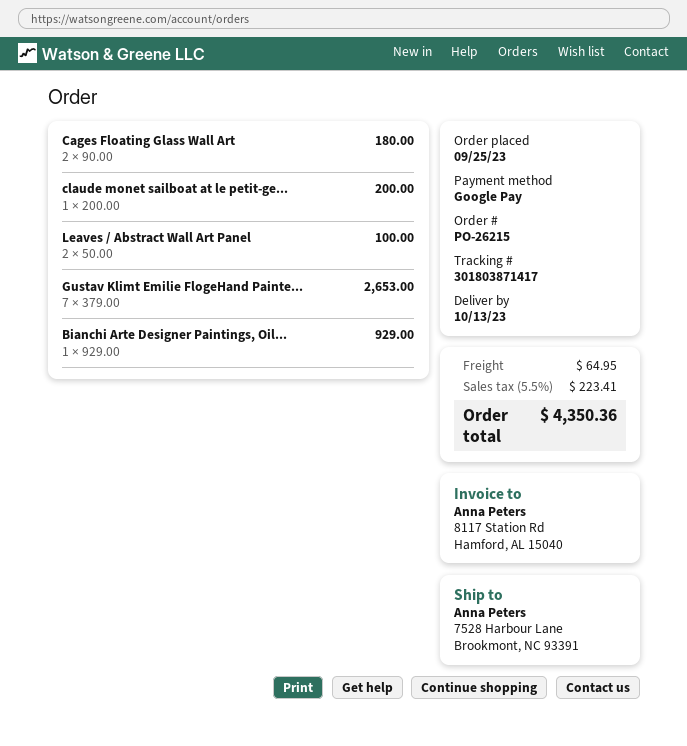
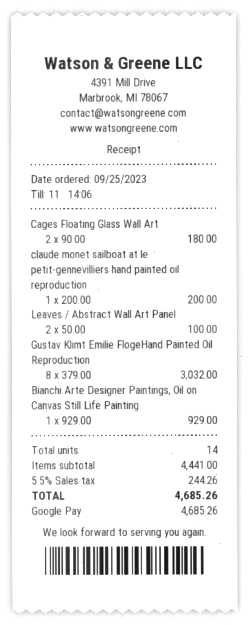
Gustav Klimt Emilie FlogeHand Painte...: 7 x 379.00 = 2653.00 -> 8 x 379.00 = 3032.00
shipping: 64.95 -> none
tax: 5.5% = 223.41 -> 5.5% = 244.26
total: 4350.36 -> 4685.26

